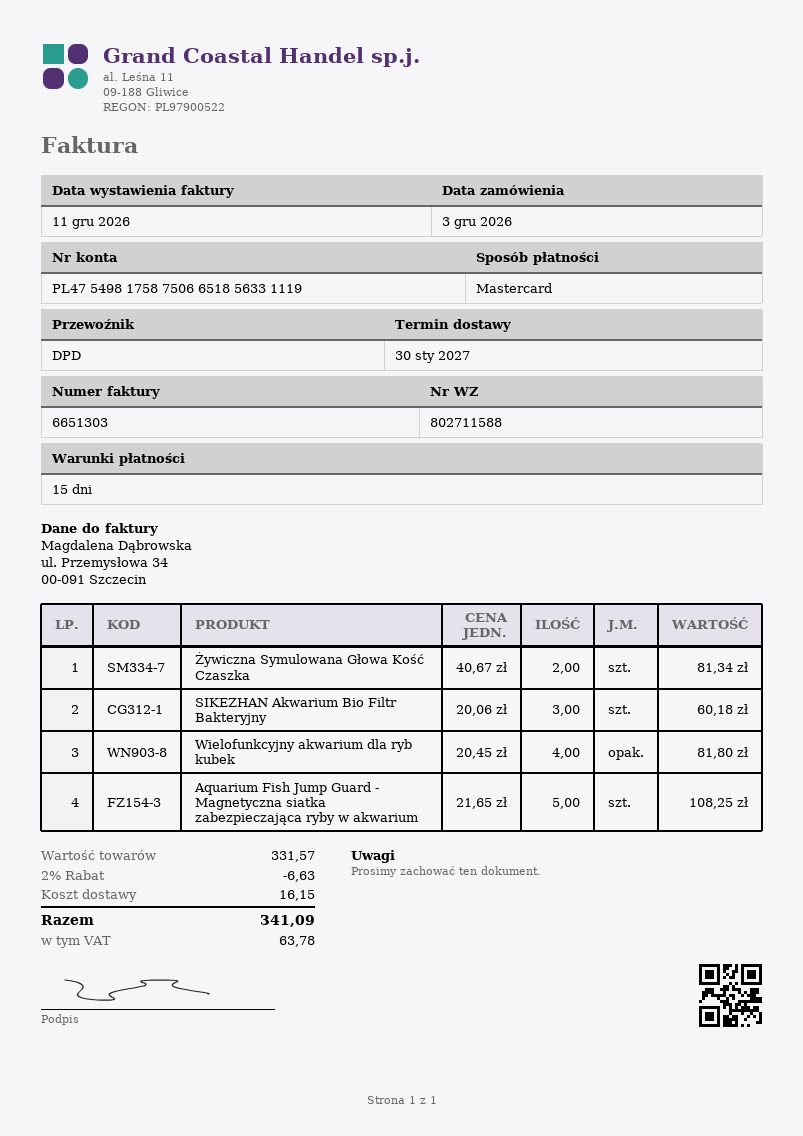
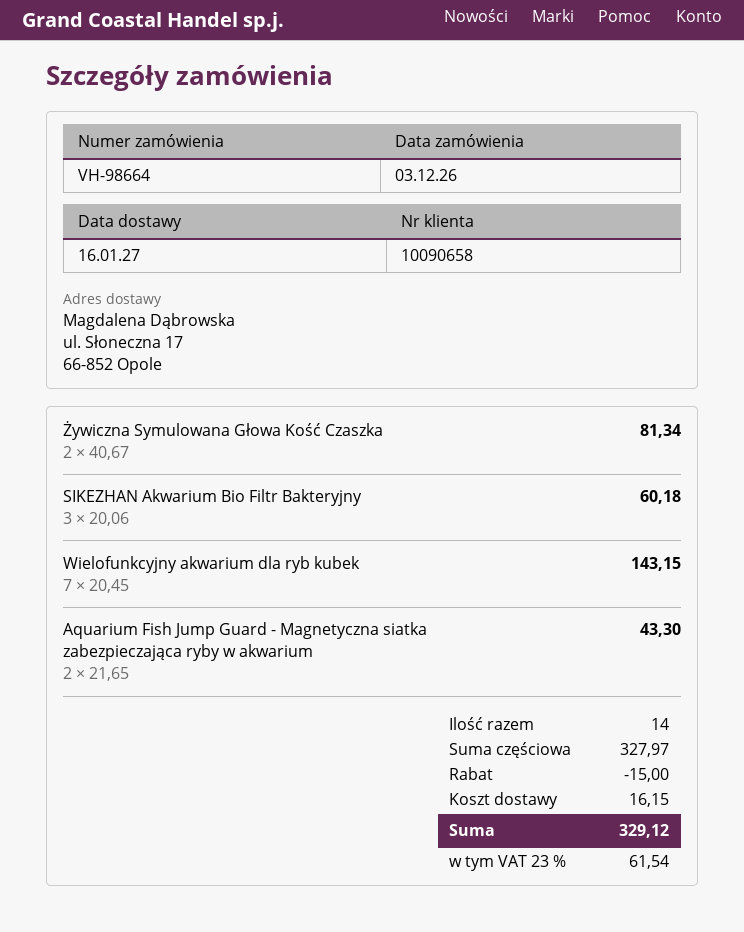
delivery date: 2027-01-30 -> 2027-01-16
Wielofunkcyjny akwarium dla ryb kubek: 4 x 20.45 = 81.80 -> 7 x 20.45 = 143.15
Aquarium Fish Jump Guard - Magnetyczna siatka zabezpieczająca ryby w akwarium: 5 x 21.65 = 108.25 -> 2 x 21.65 = 43.30
subtotal: 331.57 -> 327.97
discount: 6.63 -> 15.00
tax: 63.78 -> 61.54
total: 341.09 -> 329.12

